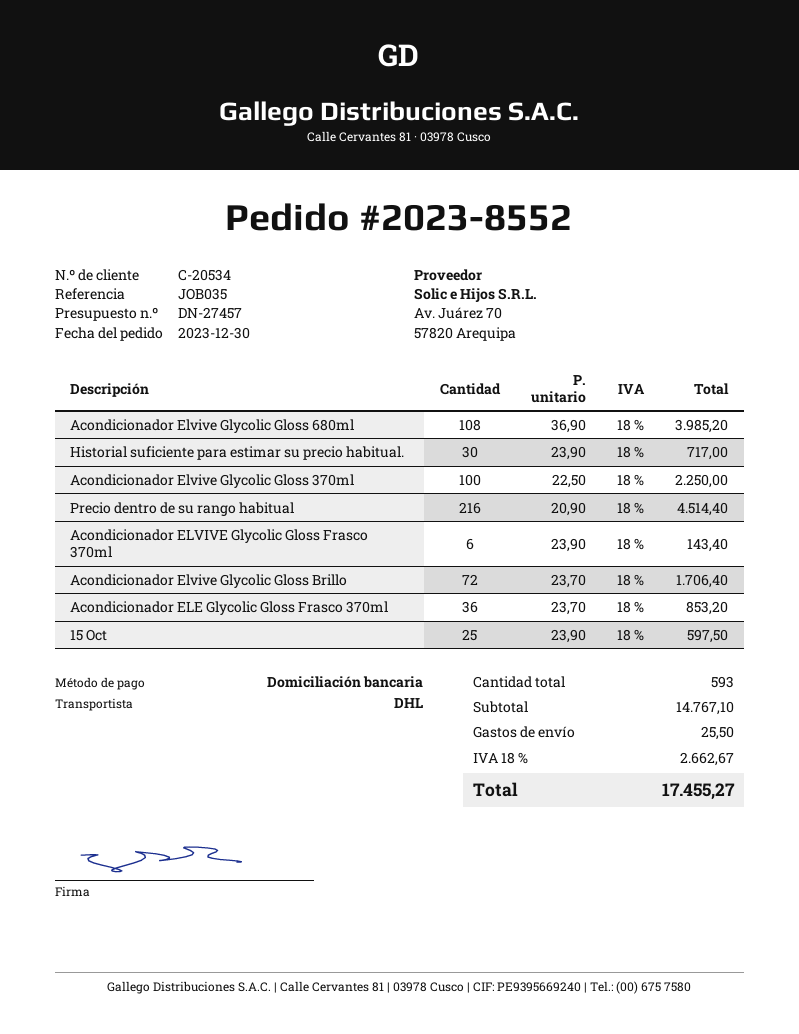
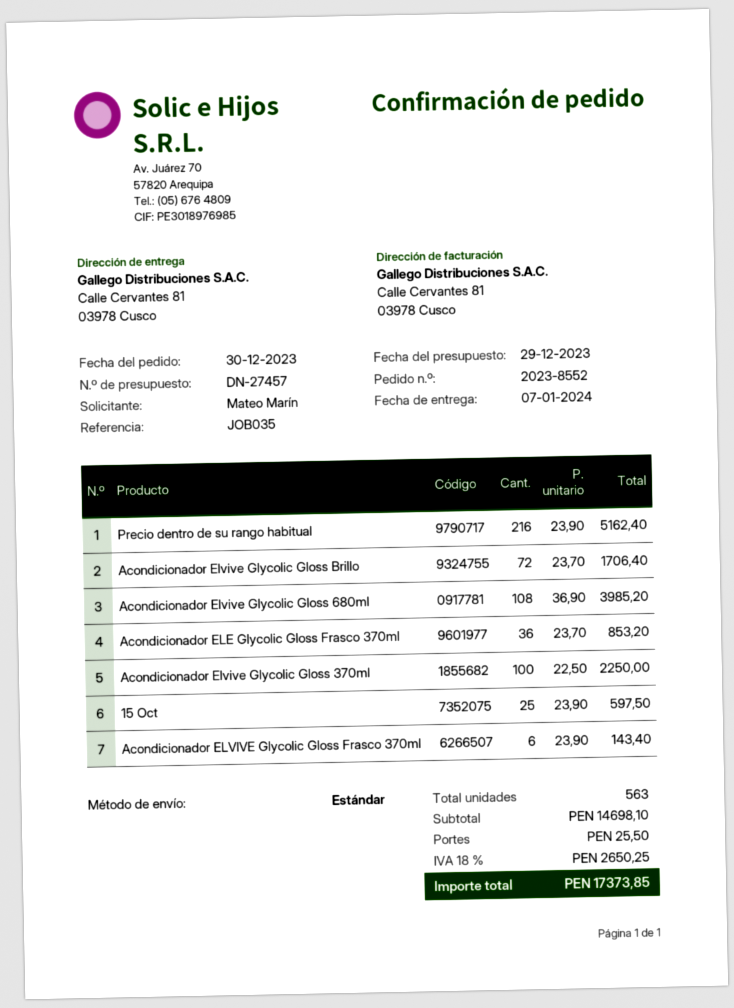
shipping method: DHL -> standard
Historial suficiente para estimar su precio habitual.: 30 x 23.90 = 717.00 -> none
Precio dentro de su rango habitual: 216 x 20.90 = 4514.40 -> 216 x 23.90 = 5162.40
total quantity: 593 -> 563
subtotal: 14767.10 -> 14698.10
tax: 18% = 2662.67 -> 18% = 2650.25
total: 17455.27 -> 17373.85

